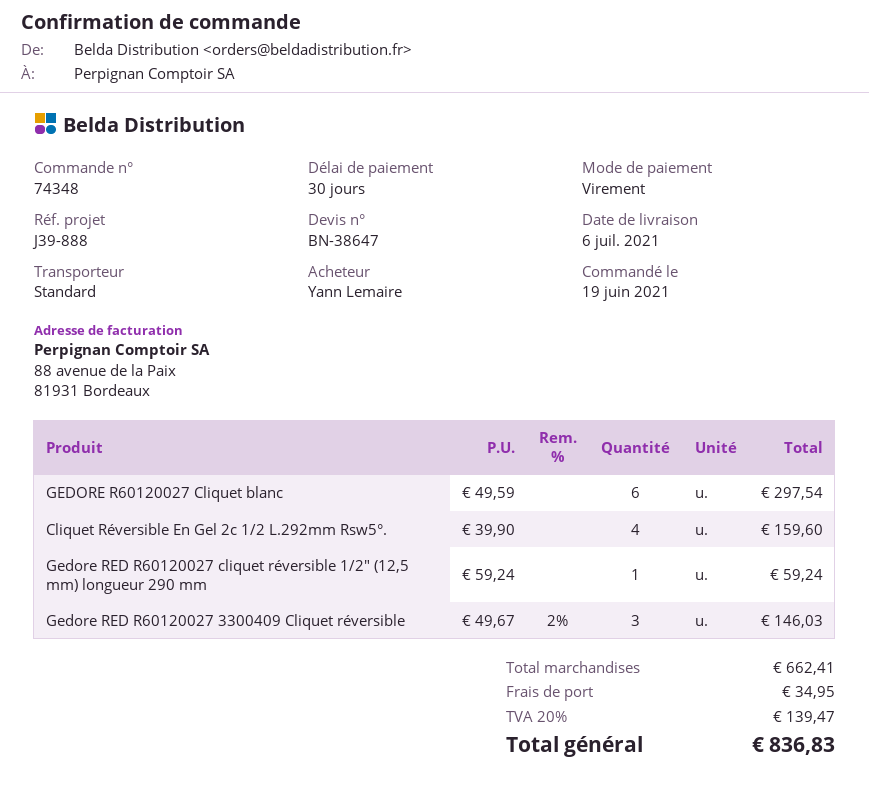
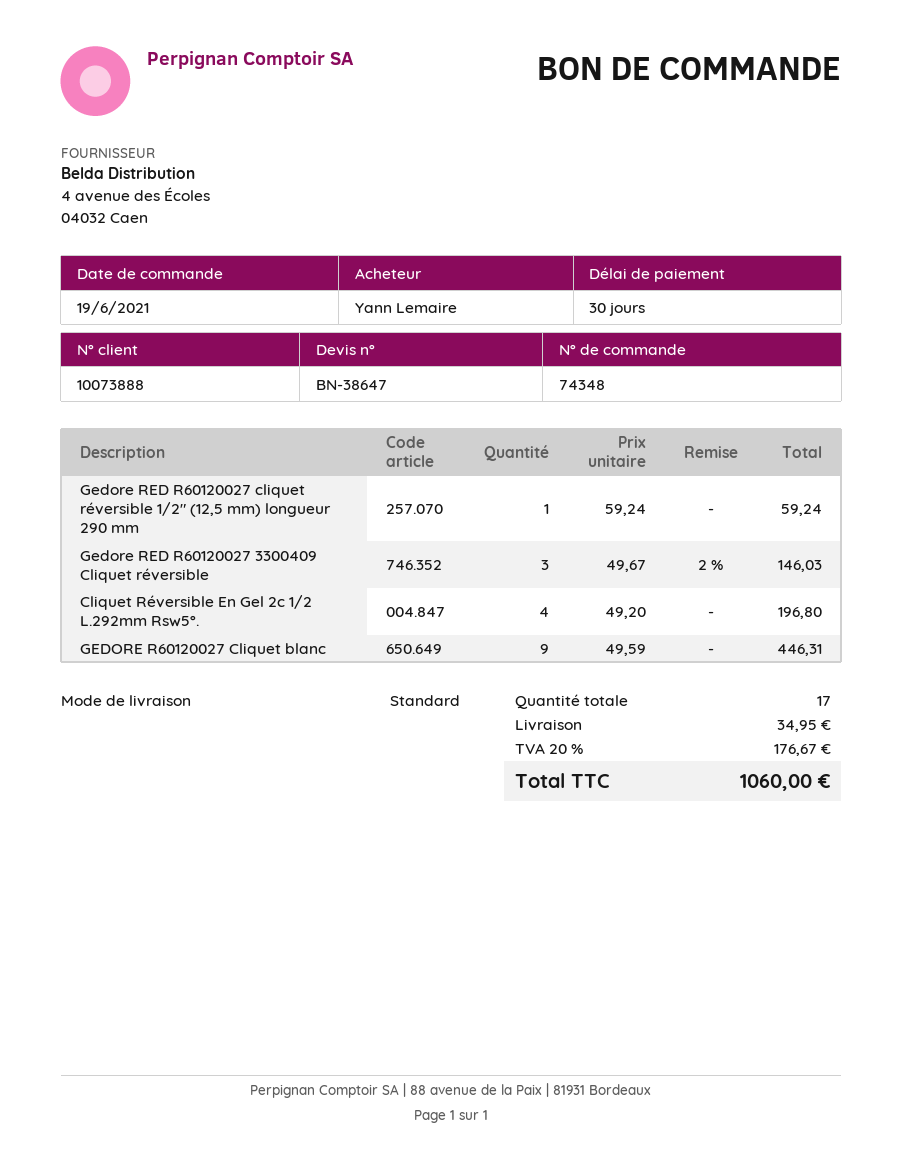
GEDORE R60120027 Cliquet blanc: 6 x 49.59 = 297.54 -> 9 x 49.59 = 446.31
Cliquet Réversible En Gel 2c 1/2 L.292mm Rsw5°.: 4 x 39.90 = 159.60 -> 4 x 49.20 = 196.80
tax: 20% = 139.47 -> 20% = 176.67
total: 836.83 -> 1060.00

